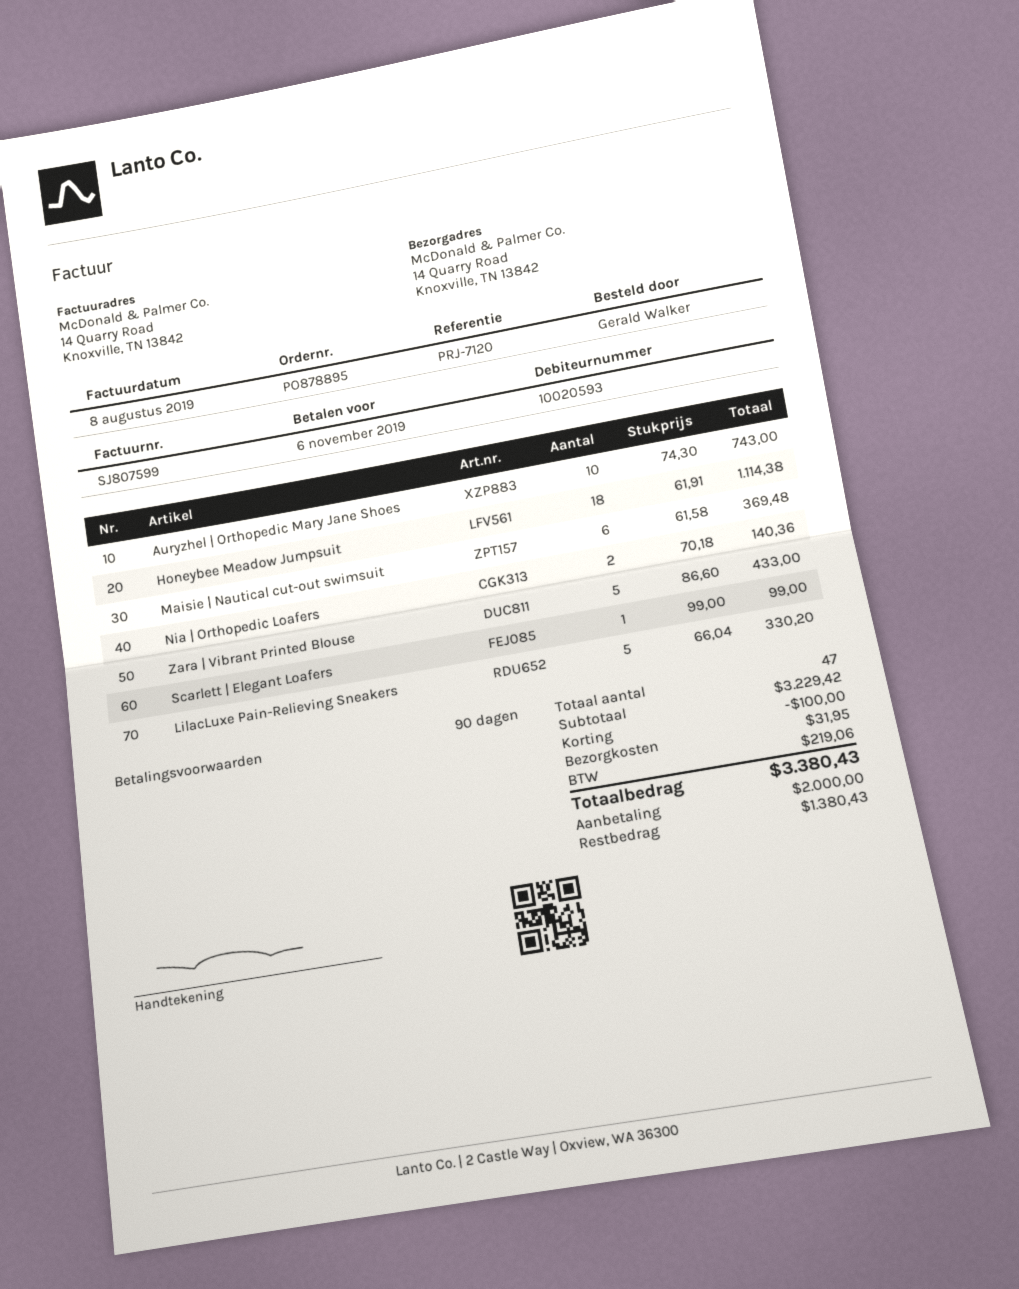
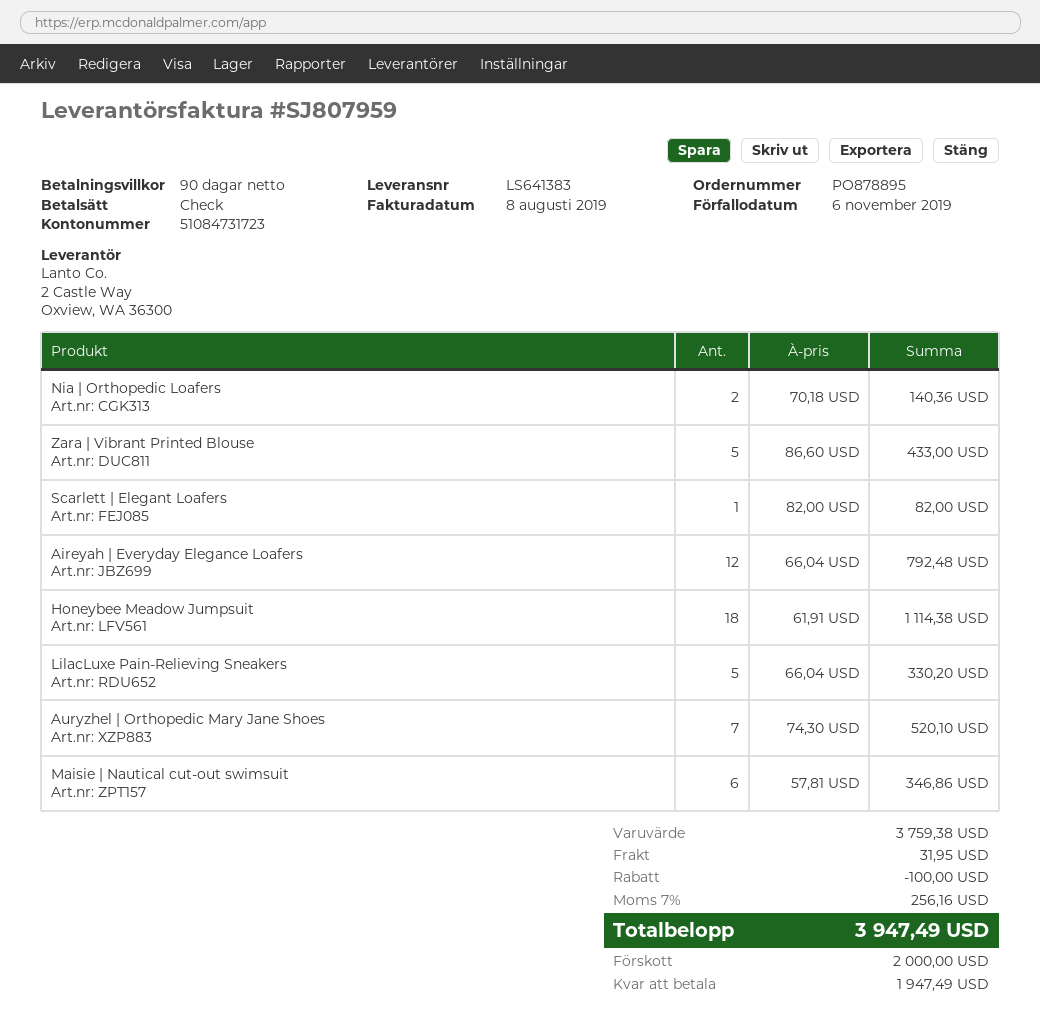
invoice number: SJ807599 -> SJ807959
Auryzhel | Orthopedic Mary Jane Shoes: 10 x 74.30 = 743.00 -> 7 x 74.30 = 520.10
Maisie | Nautical cut-out swimsuit: 6 x 61.58 = 369.48 -> 6 x 57.81 = 346.86
Scarlett | Elegant Loafers: 1 x 99.00 = 99.00 -> 1 x 82.00 = 82.00
Aireyah | Everyday Elegance Loafers: none -> 12 x 66.04 = 792.48
subtotal: 3229.42 -> 3759.38
tax: 219.06 -> 256.16
total: 3380.43 -> 3947.49
balance: 1380.43 -> 1947.49

